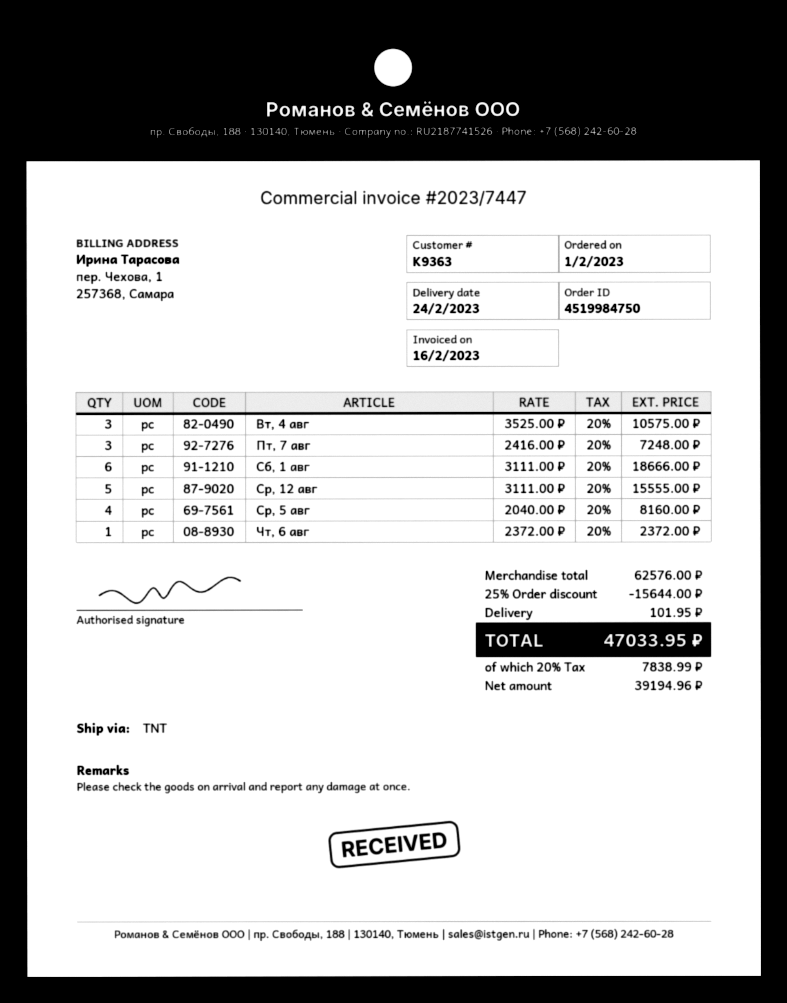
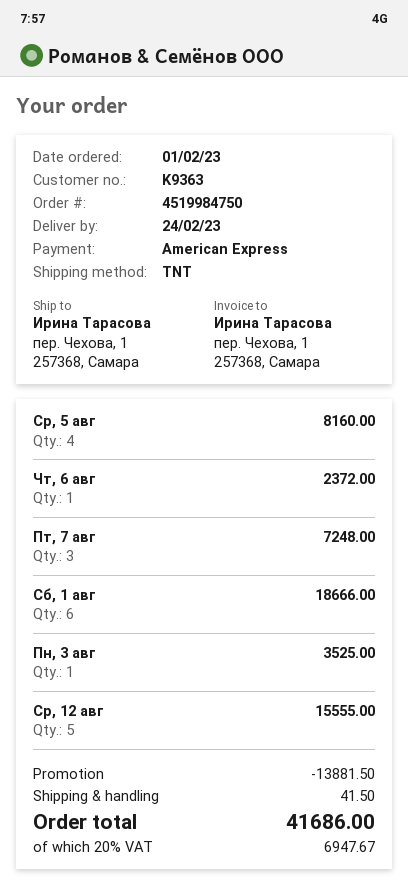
Вт, 4 авг: 3 for 10575.00 -> none
Пн, 3 авг: none -> 1 for 3525.00
discount: 15644.00 -> 13881.50
shipping: 101.95 -> 41.50
tax: 20% = 7838.99 -> 20% = 6947.67
total: 47033.95 -> 41686.00

